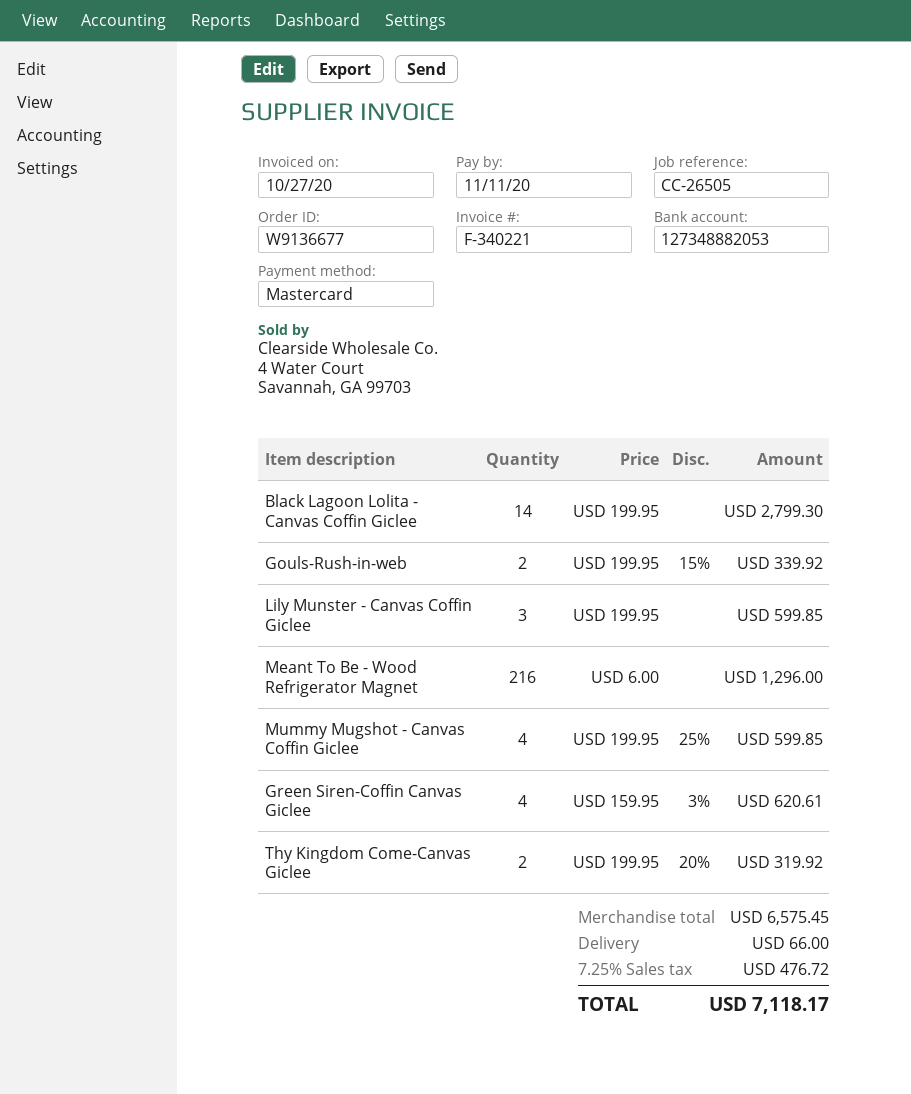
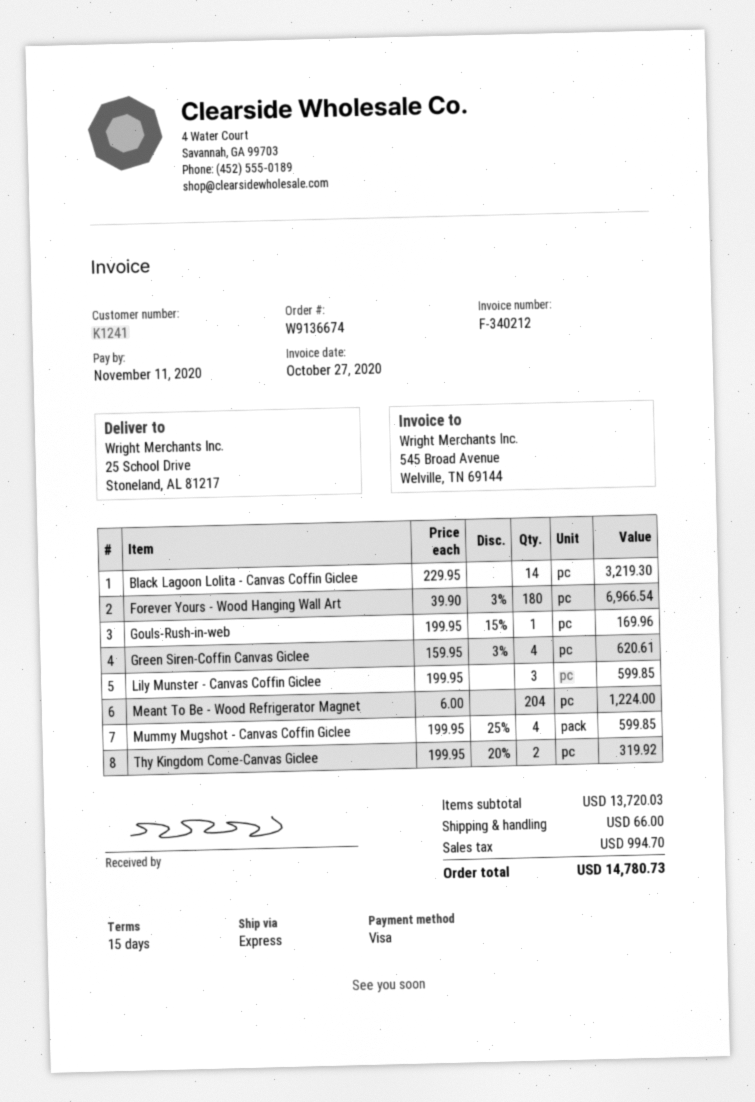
order number: W9136677 -> W9136674
invoice number: F-340221 -> F-340212
payment method: Mastercard -> Visa
Black Lagoon Lolita - Canvas Coffin Giclee: 14 x 199.95 = 2799.30 -> 14 x 229.95 = 3219.30
Gouls-Rush-in-web: 2 x 199.95 - 15% = 339.92 -> 1 x 199.95 - 15% = 169.96
Meant To Be - Wood Refrigerator Magnet: 216 x 6.00 = 1296.00 -> 204 x 6.00 = 1224.00
Forever Yours - Wood Hanging Wall Art: none -> 180 x 39.90 - 3% = 6966.54
subtotal: 6575.45 -> 13720.03
tax: 476.72 -> 994.70
total: 7118.17 -> 14780.73

